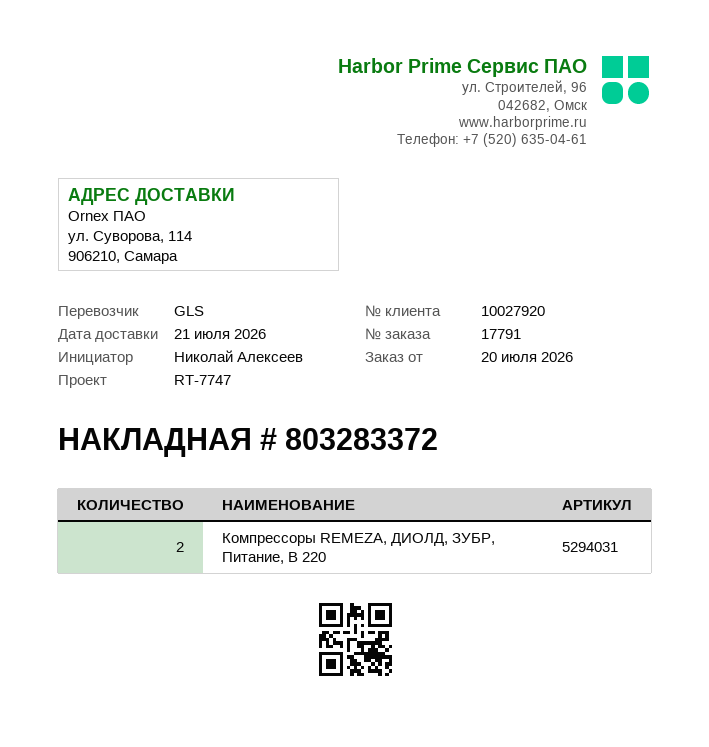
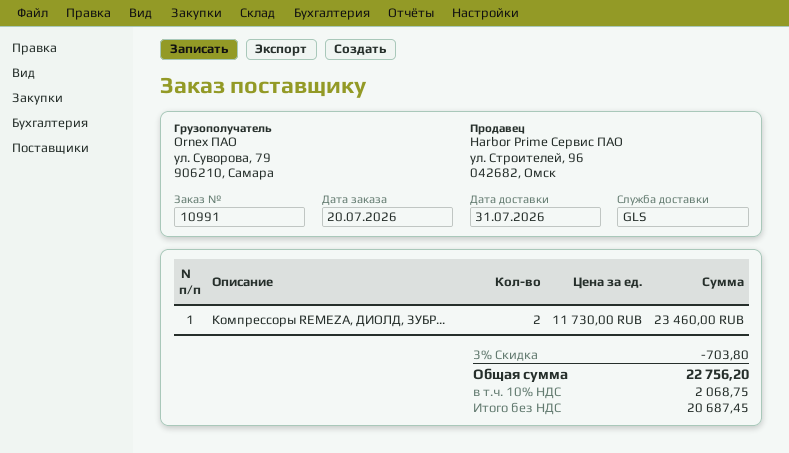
order number: 17791 -> 10991
delivery date: 2026-07-21 -> 2026-07-31
ship to: ул. Суворова, 114, 906210, Самара -> ул. Суворова, 79, 906210, Самара

